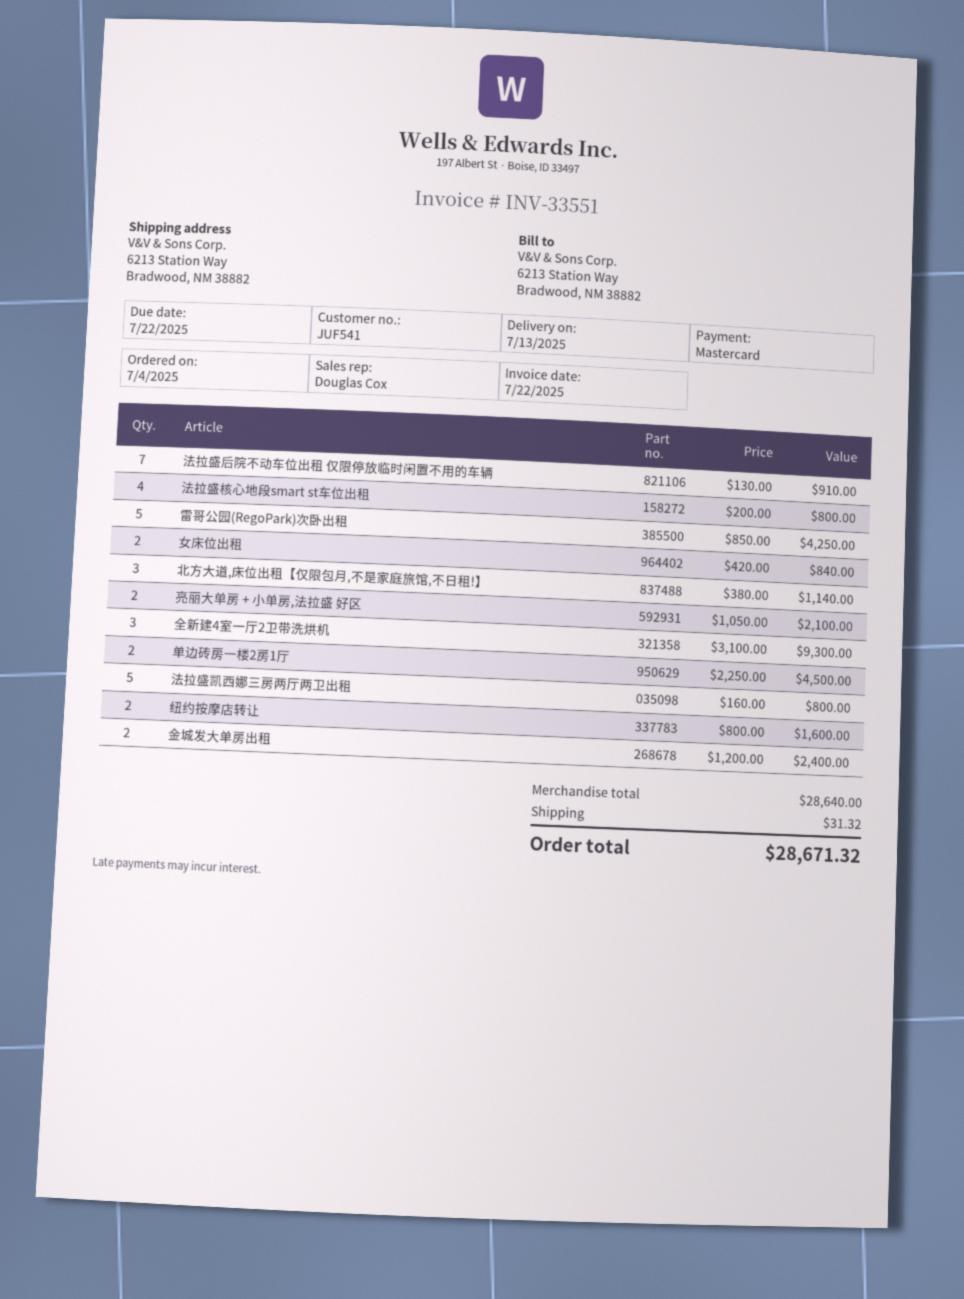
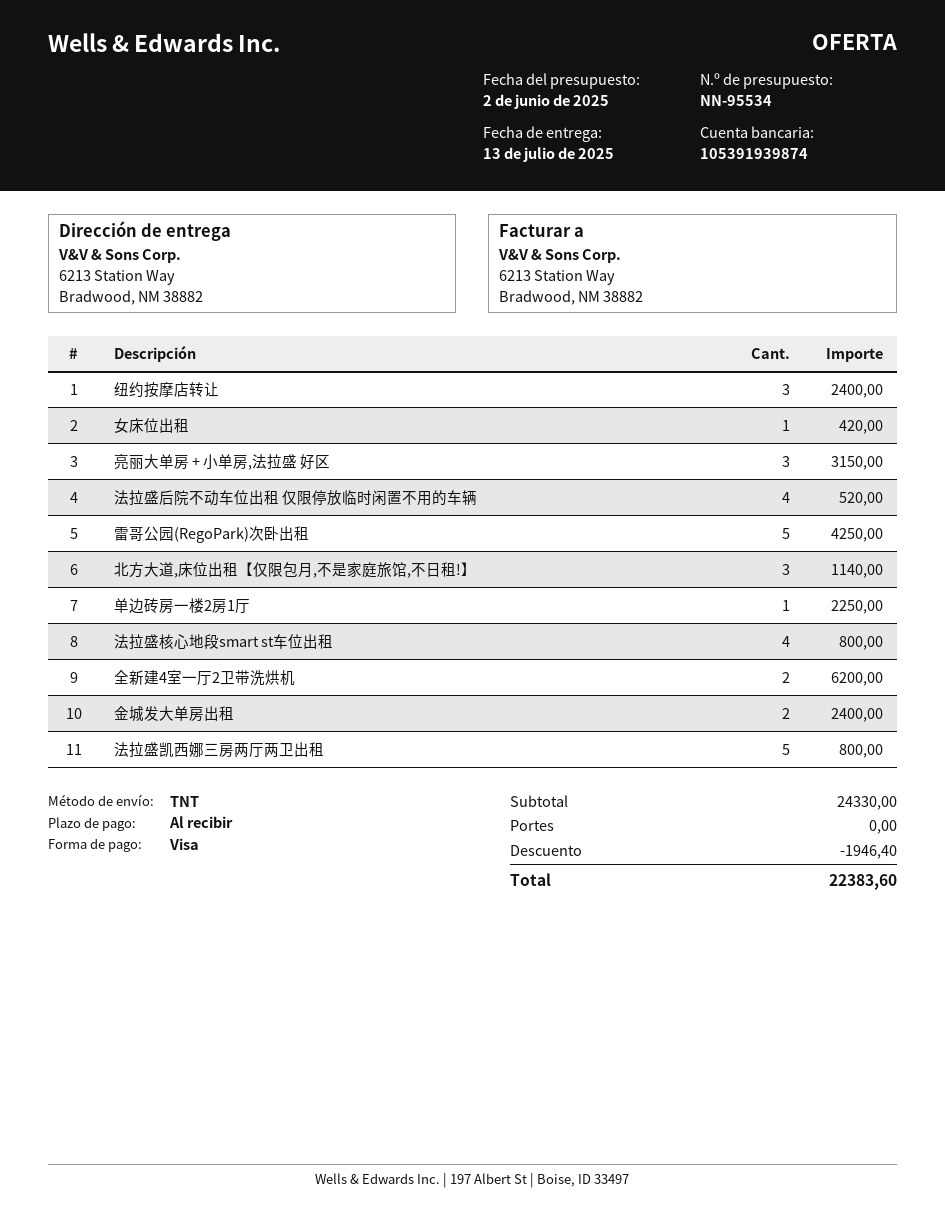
payment method: Mastercard -> Visa
法拉盛后院不动车位出租 仅限停放临时闲置不用的车辆: 7 for 910.00 -> 4 for 520.00
女床位出租: 2 for 840.00 -> 1 for 420.00
亮丽大单房 + 小单房,法拉盛 好区: 2 for 2100.00 -> 3 for 3150.00
全新建4室一厅2卫带洗烘机: 3 for 9300.00 -> 2 for 6200.00
单边砖房一楼2房1厅: 2 for 4500.00 -> 1 for 2250.00
纽约按摩店转让: 2 for 1600.00 -> 3 for 2400.00
subtotal: 28640.00 -> 24330.00
discount: none -> 1946.40
shipping: 31.32 -> 0.00
total: 28671.32 -> 22383.60

